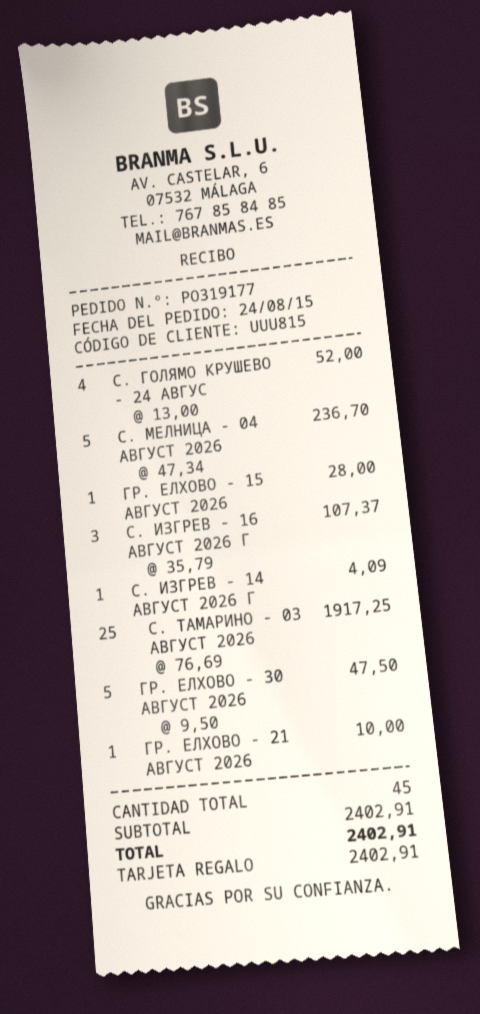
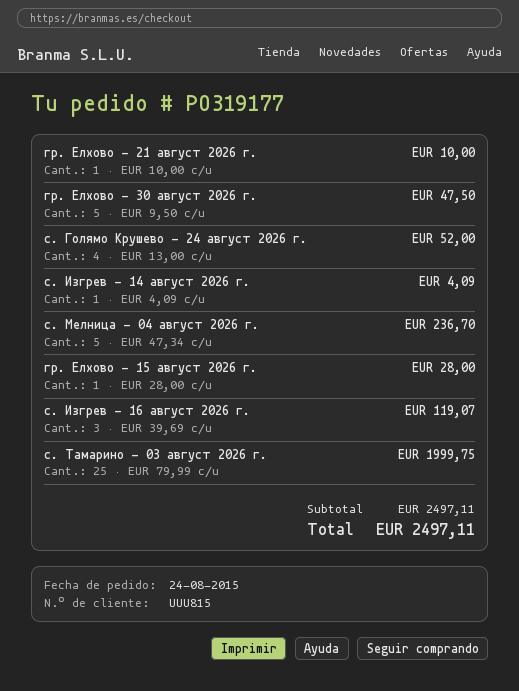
С. ИЗГРЕВ - 16 АВГУСТ 2026 Г: 3 x 35.79 = 107.37 -> 3 x 39.69 = 119.07
С. ТАМАРИНО - 03 АВГУСТ 2026: 25 x 76.69 = 1917.25 -> 25 x 79.99 = 1999.75
subtotal: 2402.91 -> 2497.11
total: 2402.91 -> 2497.11

